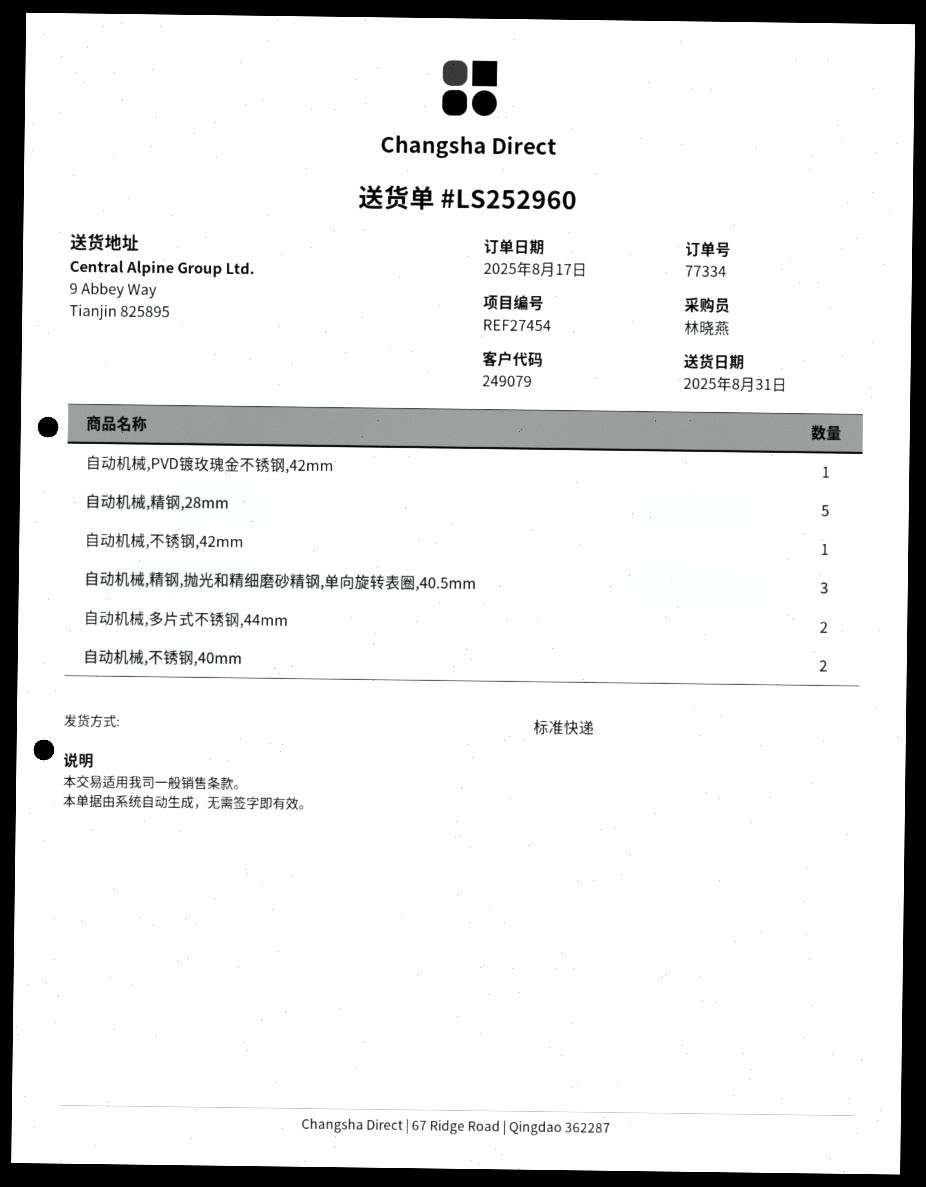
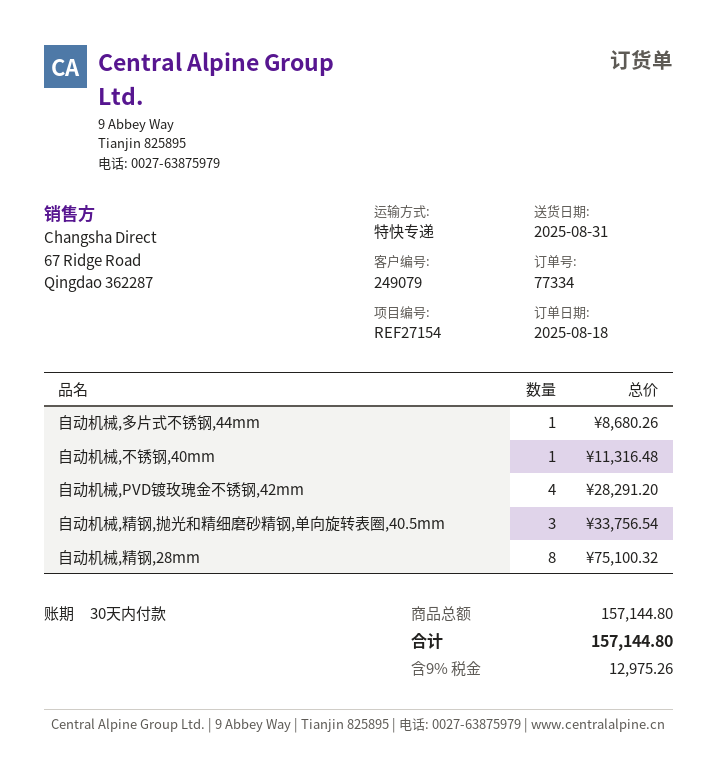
order date: 2025-08-17 -> 2025-08-18
reference: REF27454 -> REF27154
shipping method: standard -> express
自动机械,PVD镀玫瑰金不锈钢,42mm: 1 -> 4
自动机械,精钢,28mm: 5 -> 8
自动机械,不锈钢,42mm: 1 -> none
自动机械,多片式不锈钢,44mm: 2 -> 1
自动机械,不锈钢,40mm: 2 -> 1

